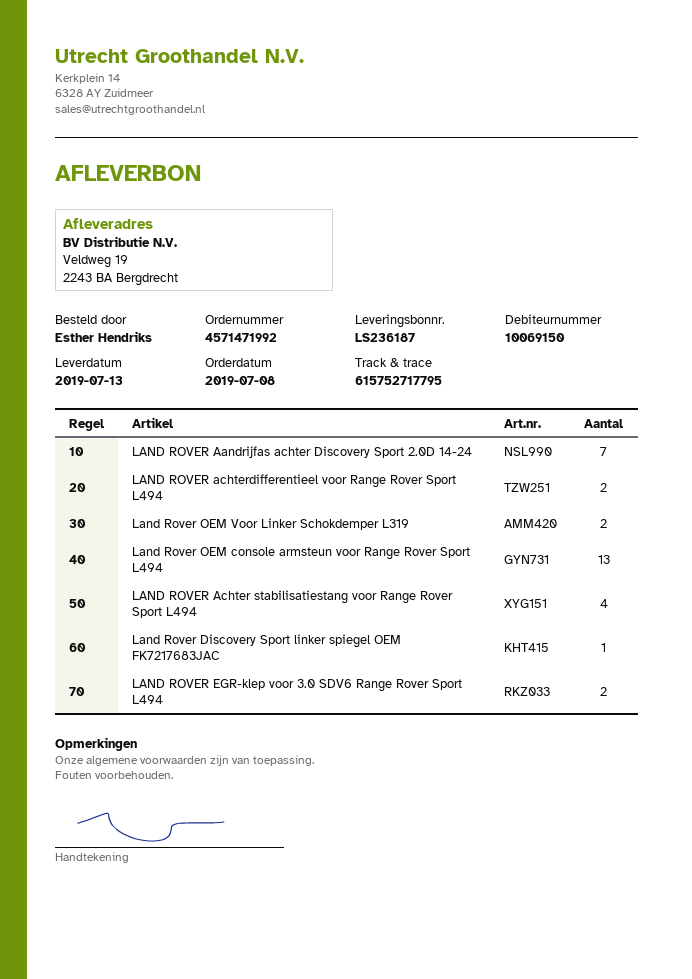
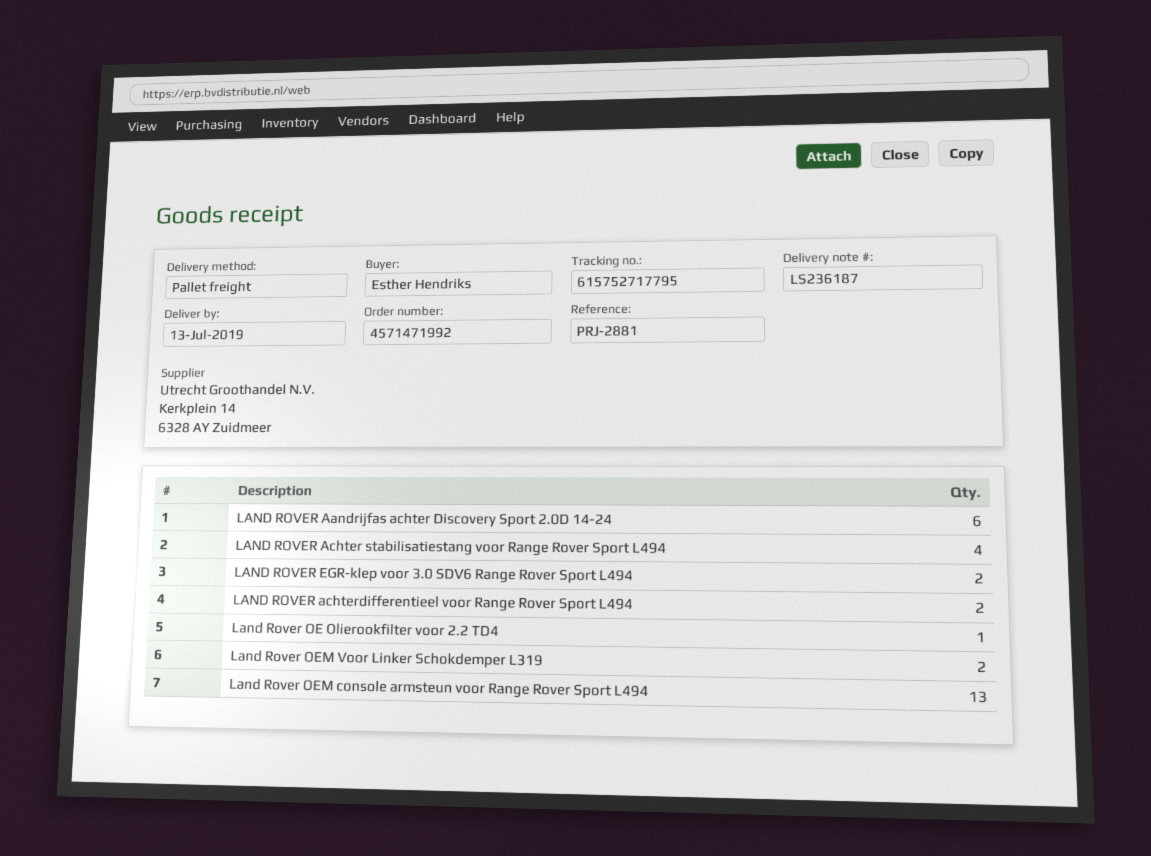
LAND ROVER Aandrijfas achter Discovery Sport 2.0D 14-24: 7 -> 6
Land Rover Discovery Sport linker spiegel OEM FK7217683JAC: 1 -> none
Land Rover OE Olierookfilter voor 2.2 TD4: none -> 1

